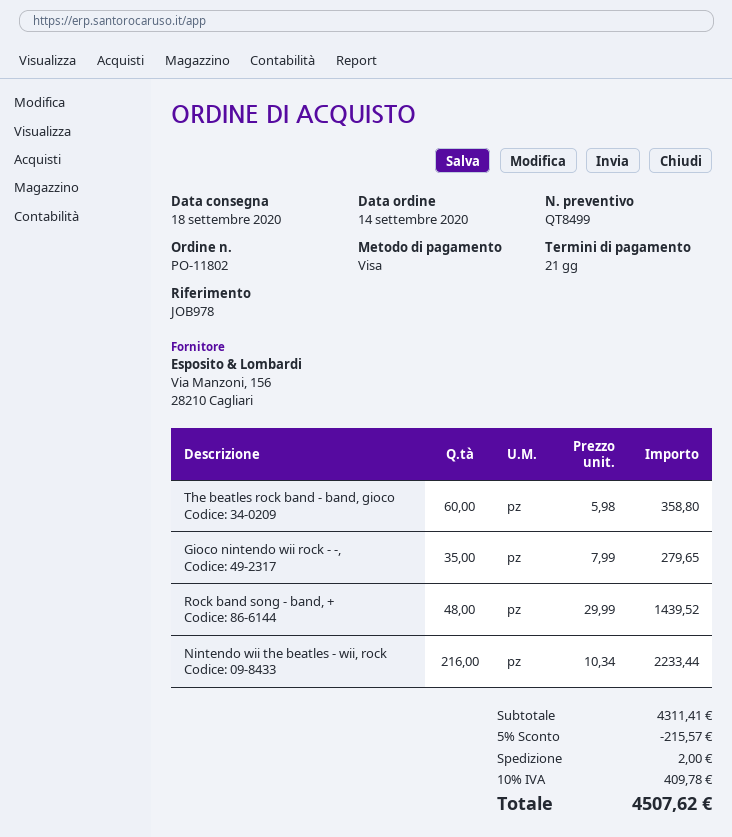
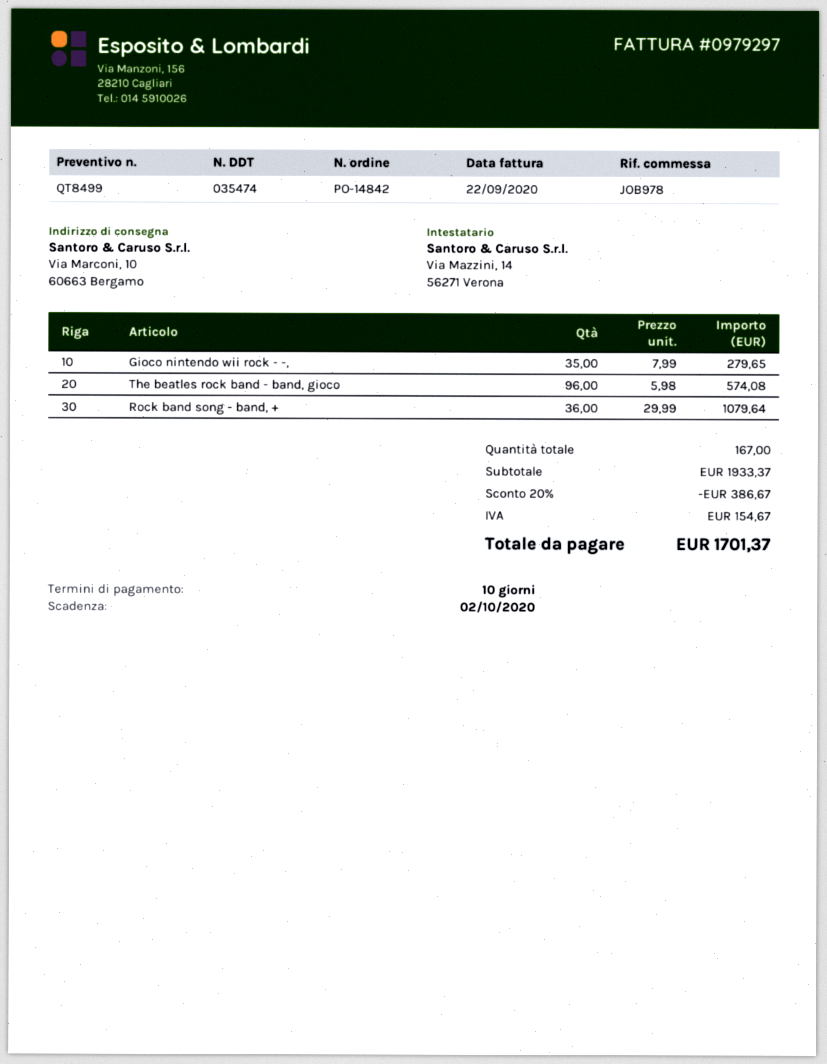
order number: PO-11802 -> PO-14842
payment terms: 21 days -> 10 days
The beatles rock band - band, gioco: 60 x 5.98 = 358.80 -> 96 x 5.98 = 574.08
Rock band song - band, +: 48 x 29.99 = 1439.52 -> 36 x 29.99 = 1079.64
Nintendo wii the beatles - wii, rock: 216 x 10.34 = 2233.44 -> none
subtotal: 4311.41 -> 1933.37
discount: 5% = 215.57 -> 20% = 386.67
shipping: 2.00 -> none
tax: 409.78 -> 154.67
total: 4507.62 -> 1701.37

